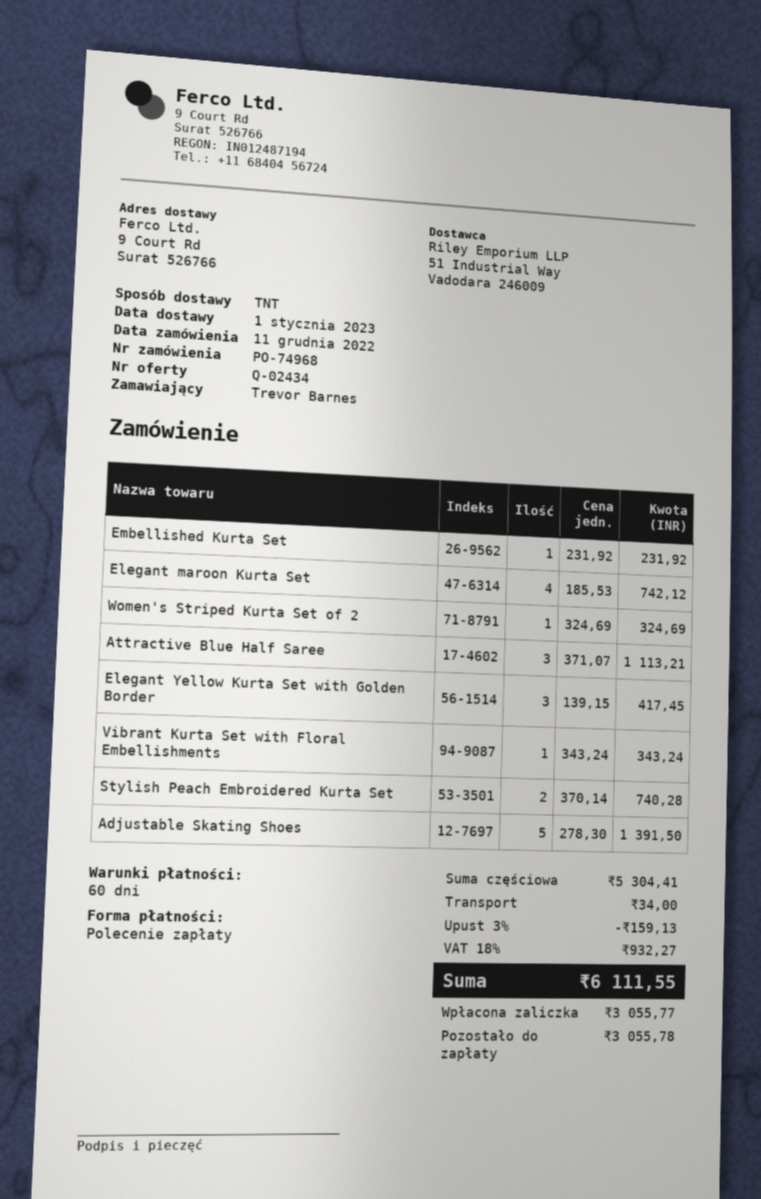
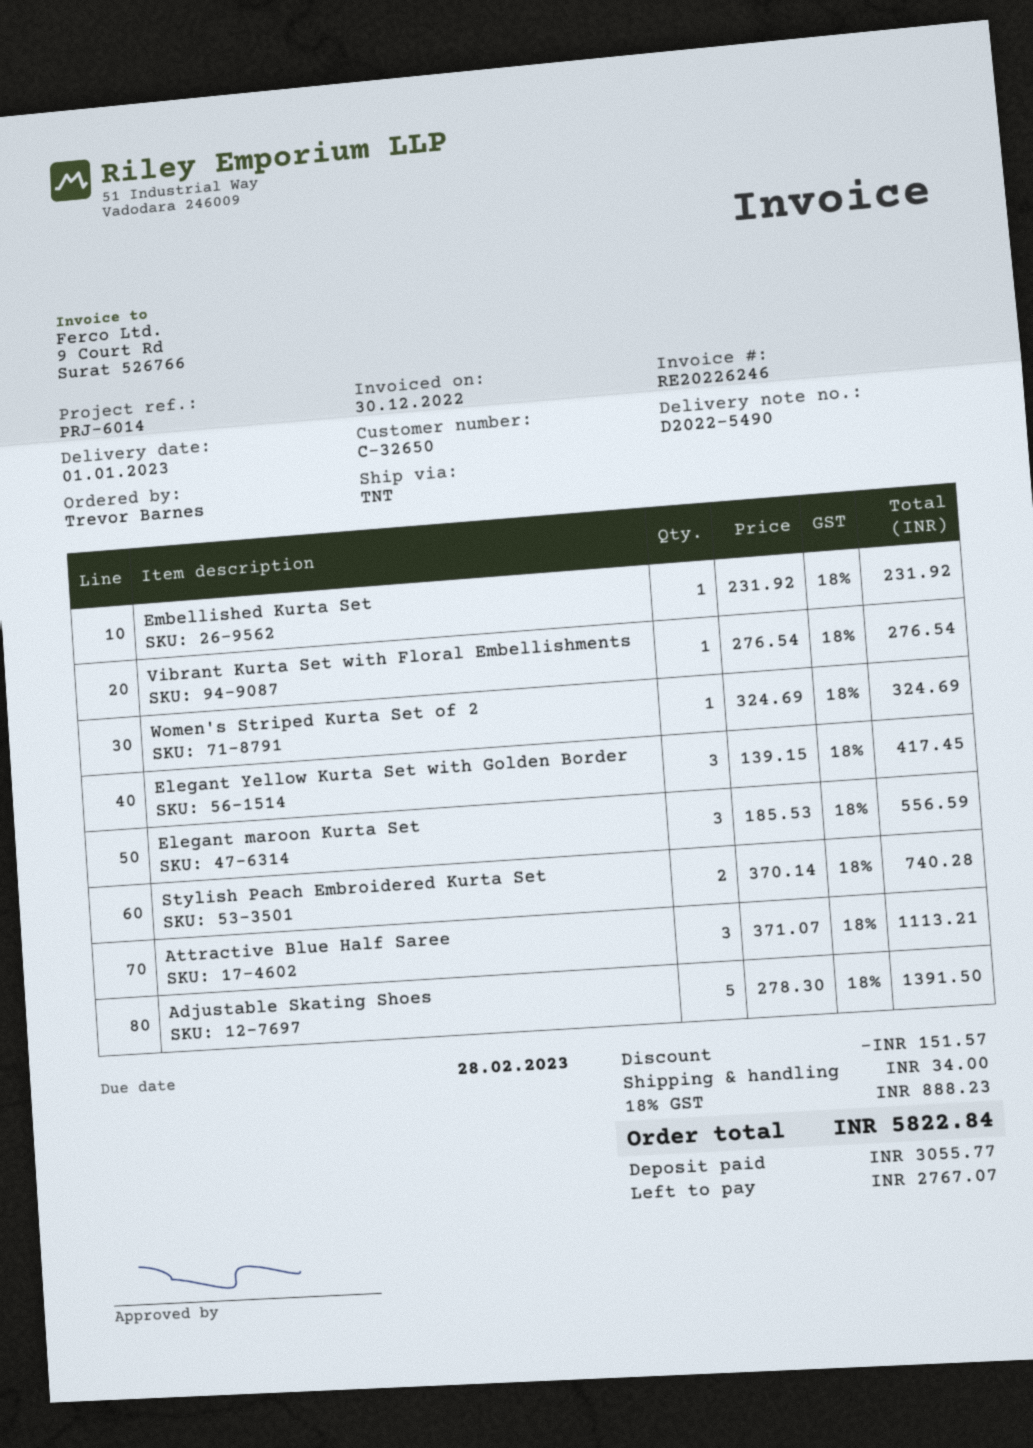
Elegant maroon Kurta Set: 4 x 185.53 = 742.12 -> 3 x 185.53 = 556.59
Vibrant Kurta Set with Floral Embellishments: 1 x 343.24 = 343.24 -> 1 x 276.54 = 276.54
discount: 159.13 -> 151.57
tax: 18% = 932.27 -> 18% = 888.23
total: 6111.55 -> 5822.84
balance: 3055.78 -> 2767.07

